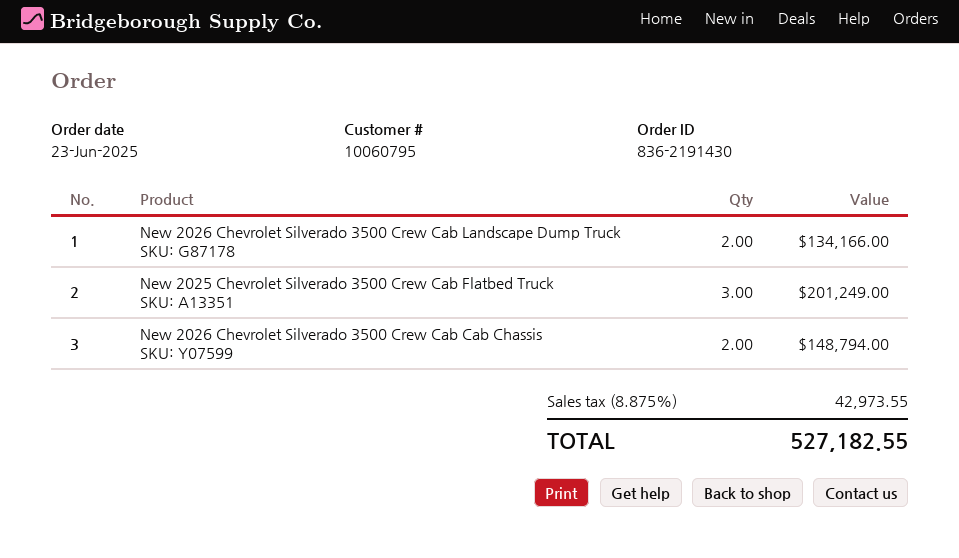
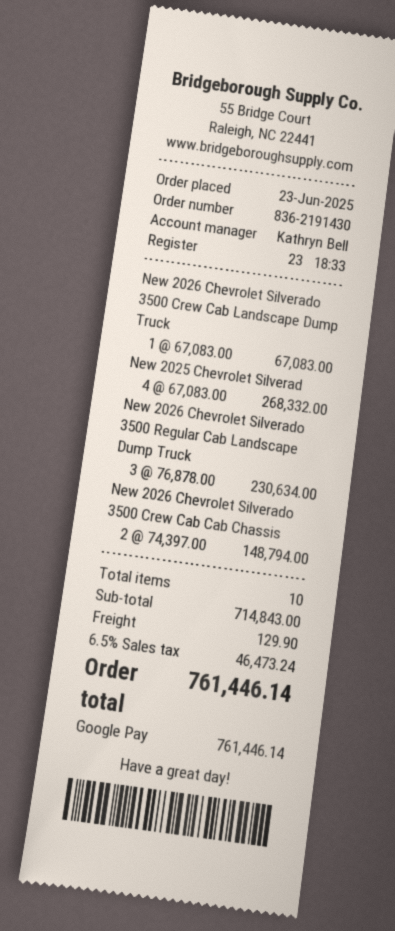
New 2026 Chevrolet Silverado 3500 Crew Cab Landscape Dump Truck: 2 for 134166.00 -> 1 for 67083.00
New 2025 Chevrolet Silverado 3500 Crew Cab Flatbed Truck: 3 for 201249.00 -> 4 for 268332.00
New 2026 Chevrolet Silverado 3500 Regular Cab Landscape Dump Truck: none -> 3 for 230634.00
shipping: none -> 129.90
tax: 8.875% = 42973.55 -> 6.5% = 46473.24
total: 527182.55 -> 761446.14

